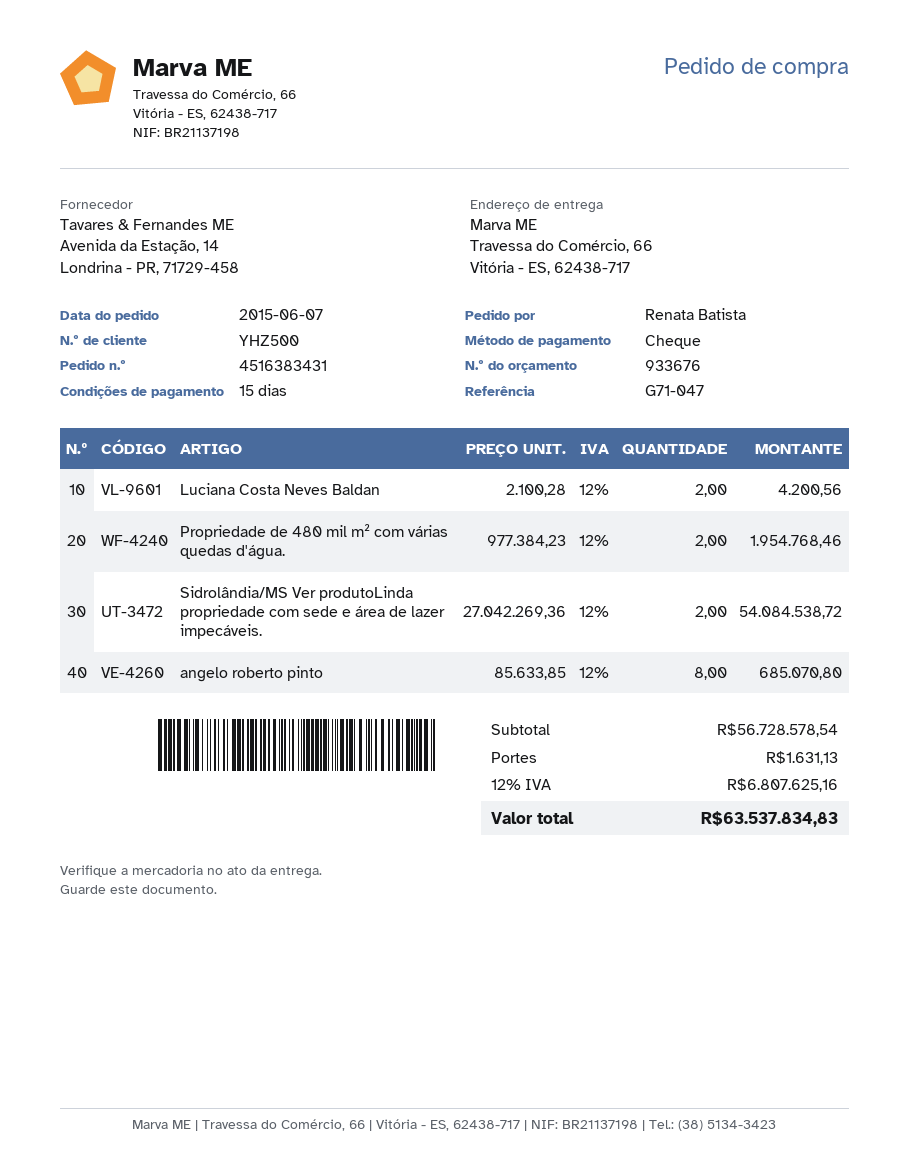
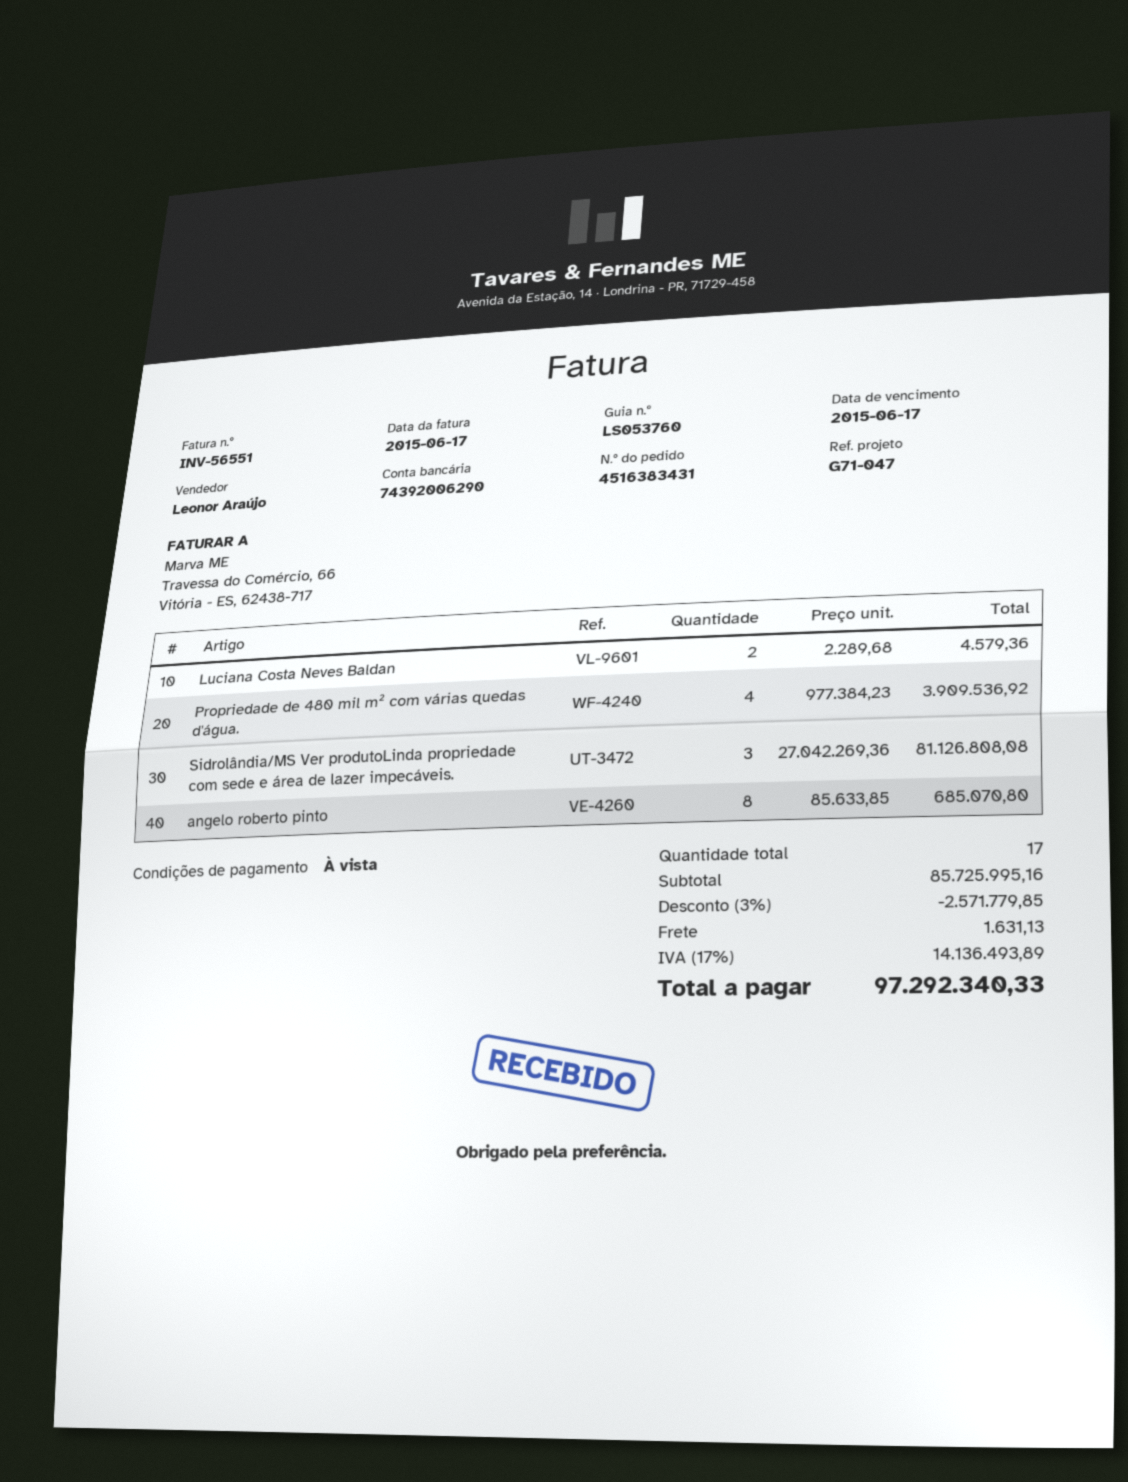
payment terms: 15 days -> on receipt
Luciana Costa Neves Baldan: 2 x 2100.28 = 4200.56 -> 2 x 2289.68 = 4579.36
Propriedade de 480 mil m² com várias quedas d'água.: 2 x 977384.23 = 1954768.46 -> 4 x 977384.23 = 3909536.92
Sidrolândia/MS Ver produtoLinda propriedade com sede e área de lazer impecáveis.: 2 x 27042269.36 = 54084538.72 -> 3 x 27042269.36 = 81126808.08
subtotal: 56728578.54 -> 85725995.16
discount: none -> 3% = 2571779.85
tax: 12% = 6807625.16 -> 17% = 14136493.89
total: 63537834.83 -> 97292340.33

